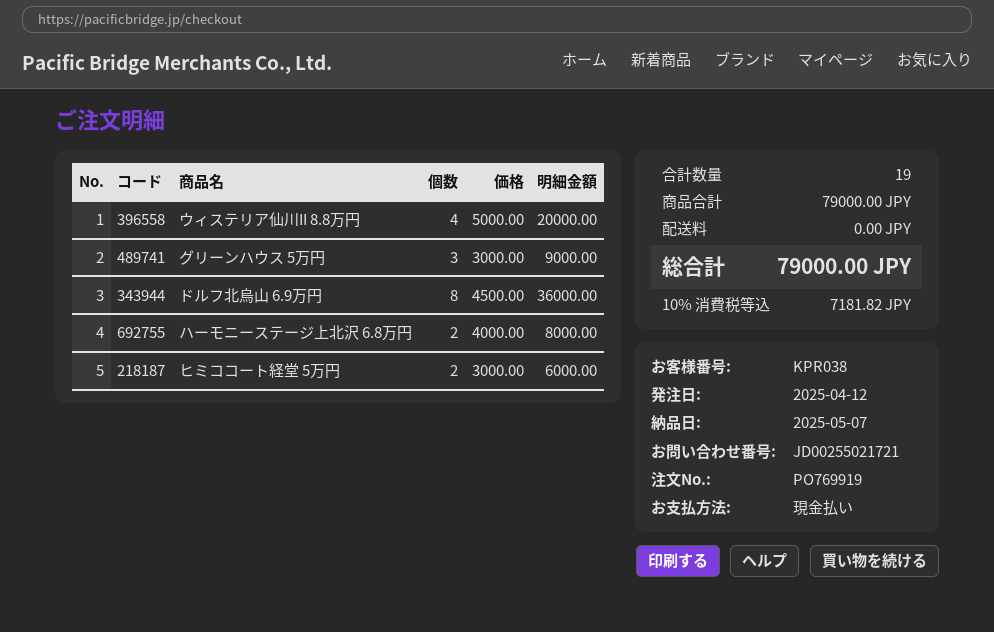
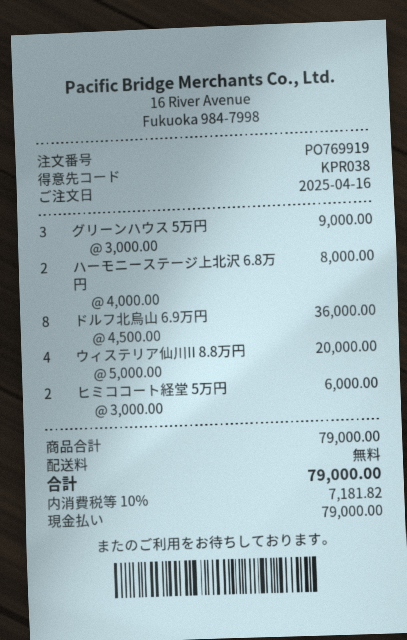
order date: 2025-04-12 -> 2025-04-16

